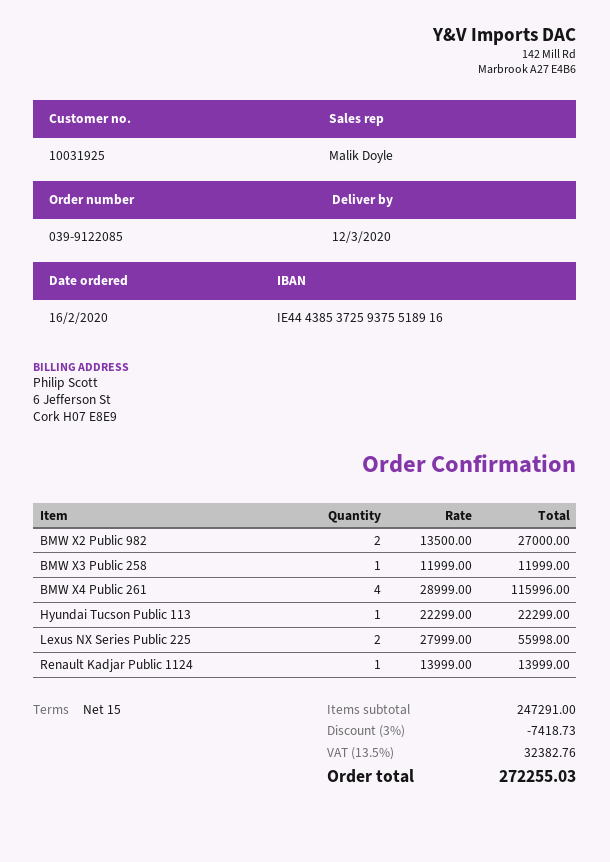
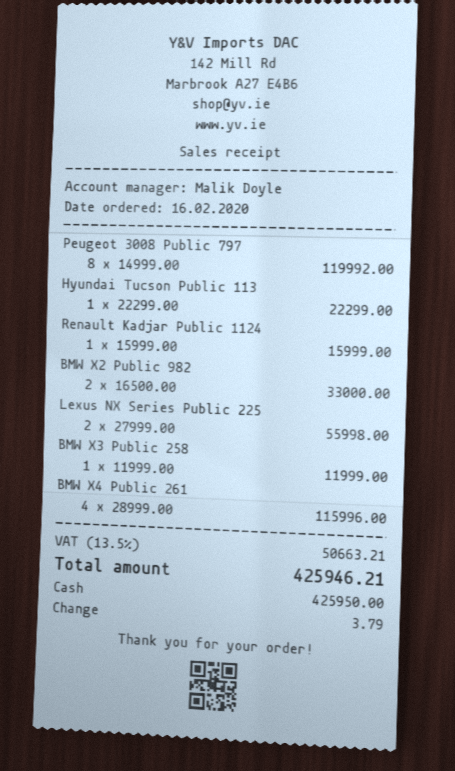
BMW X2 Public 982: 2 x 13500.00 = 27000.00 -> 2 x 16500.00 = 33000.00
Renault Kadjar Public 1124: 1 x 13999.00 = 13999.00 -> 1 x 15999.00 = 15999.00
Peugeot 3008 Public 797: none -> 8 x 14999.00 = 119992.00
discount: 3% = 7418.73 -> none
tax: 13.5% = 32382.76 -> 13.5% = 50663.21
total: 272255.03 -> 425946.21

